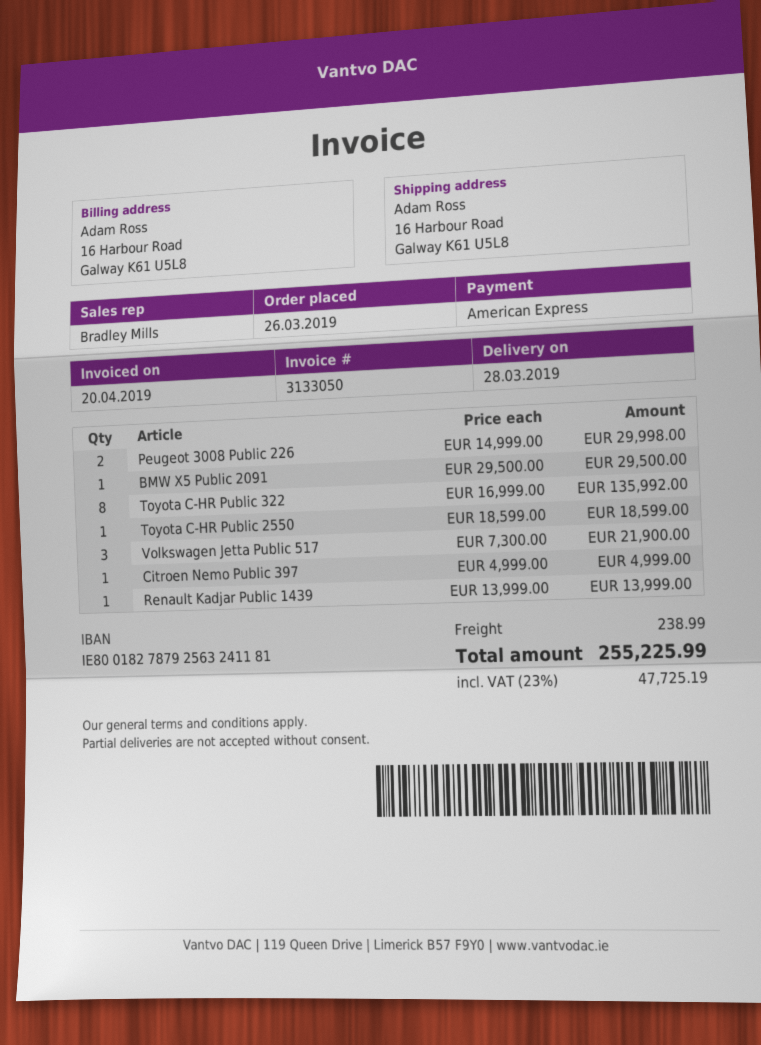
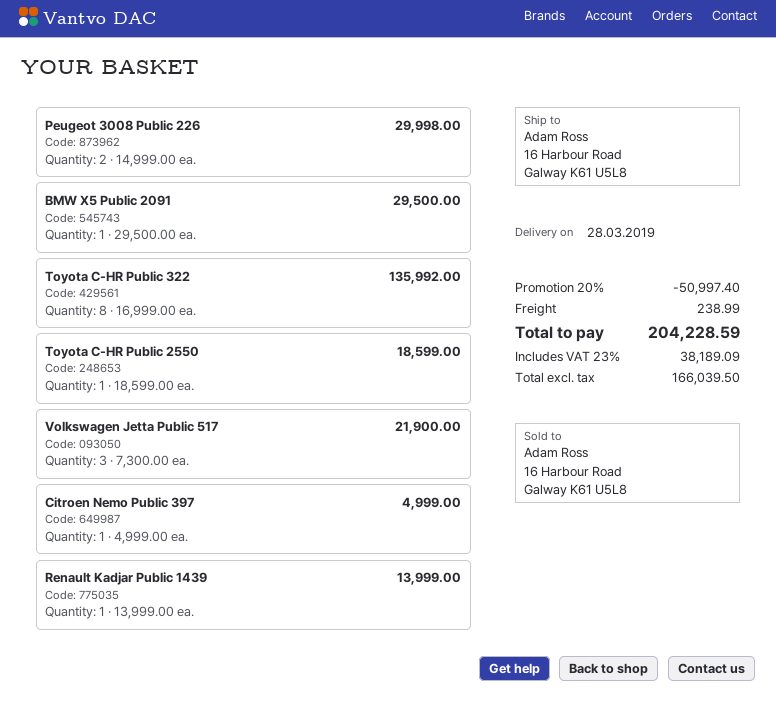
discount: none -> 20% = 50997.40
tax: 23% = 47725.19 -> 23% = 38189.09
total: 255225.99 -> 204228.59

